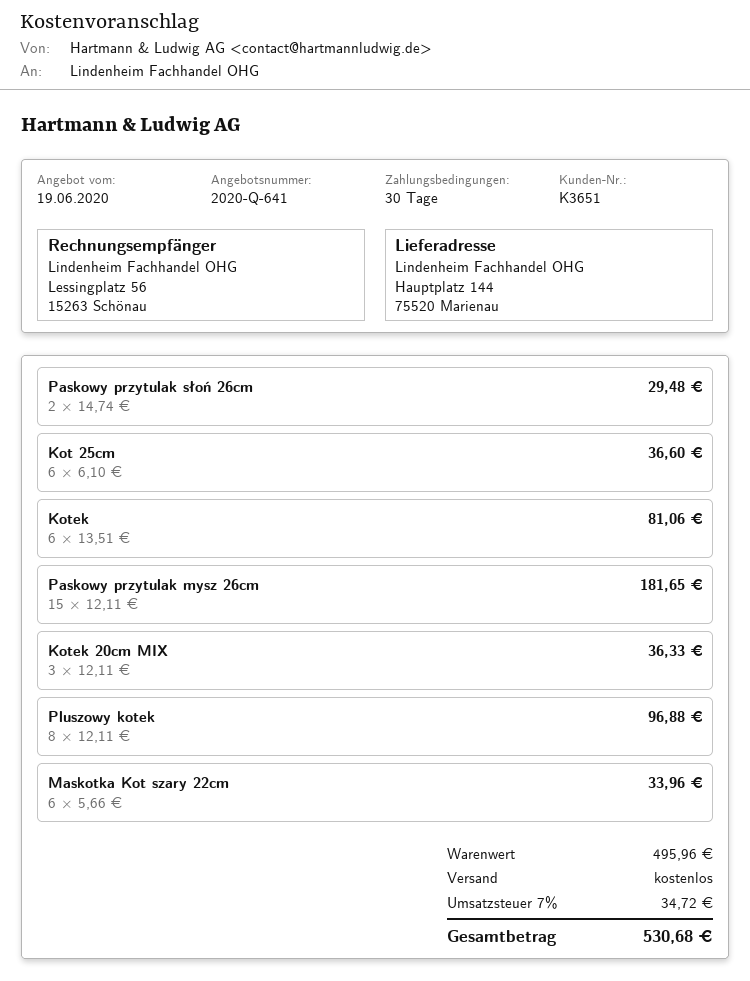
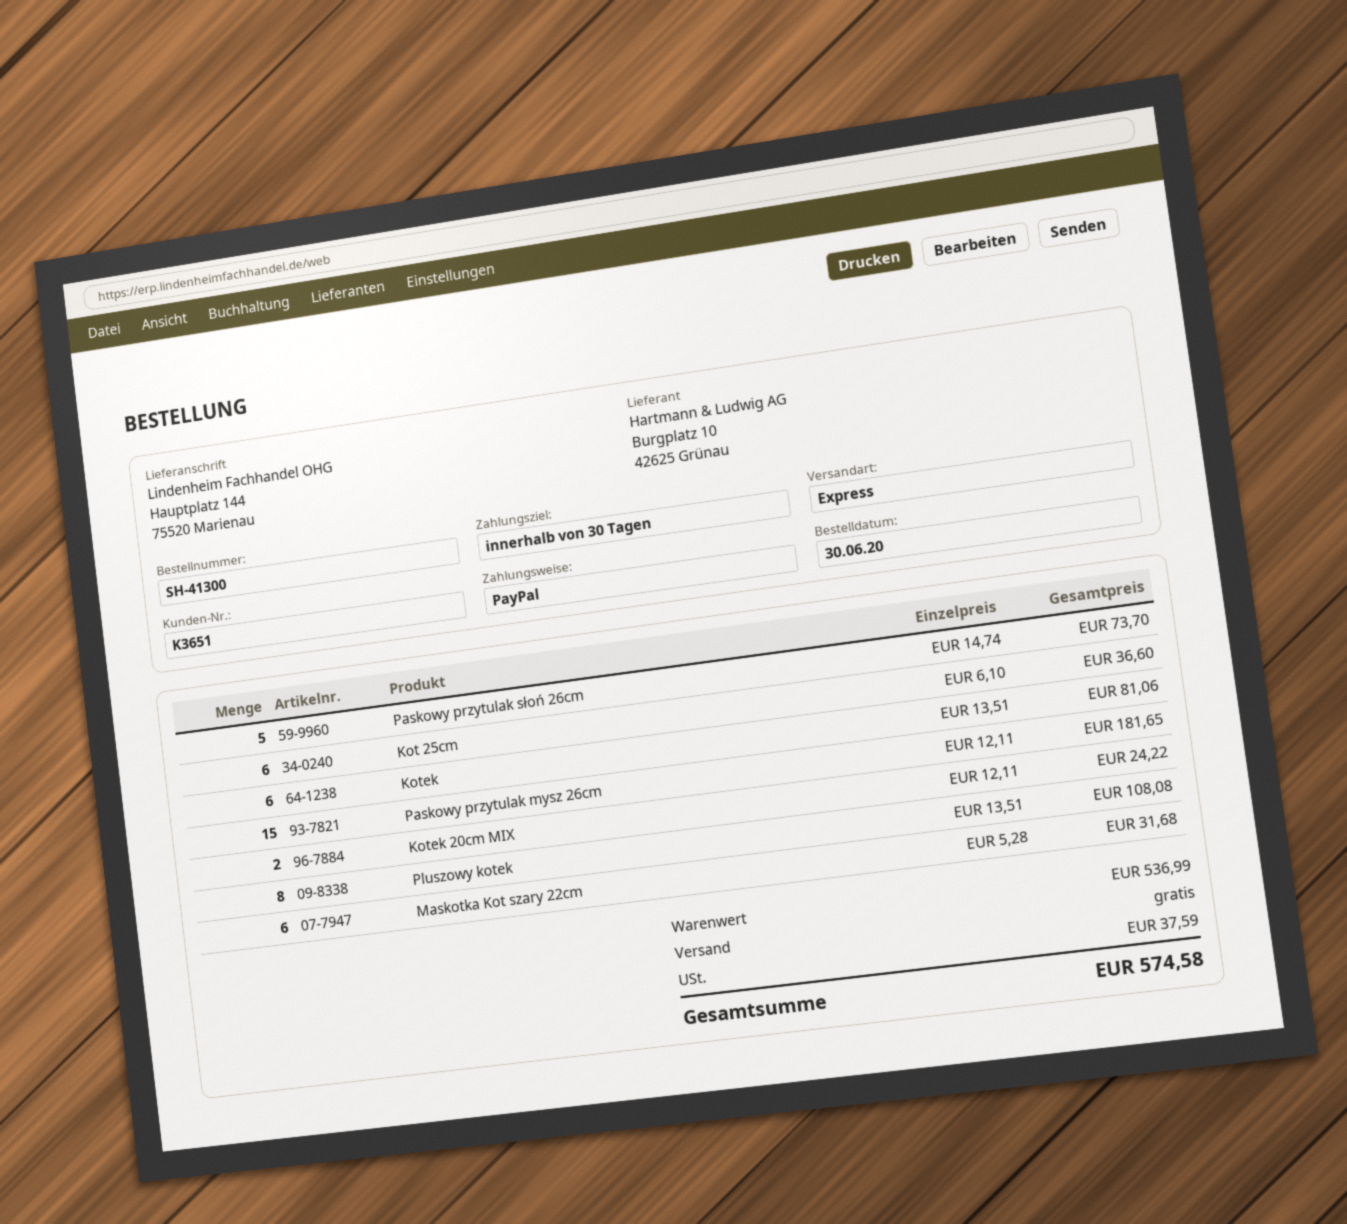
Paskowy przytulak słoń 26cm: 2 x 14.74 = 29.48 -> 5 x 14.74 = 73.70
Kotek 20cm MIX: 3 x 12.11 = 36.33 -> 2 x 12.11 = 24.22
Pluszowy kotek: 8 x 12.11 = 96.88 -> 8 x 13.51 = 108.08
Maskotka Kot szary 22cm: 6 x 5.66 = 33.96 -> 6 x 5.28 = 31.68
subtotal: 495.96 -> 536.99
tax: 34.72 -> 37.59
total: 530.68 -> 574.58

